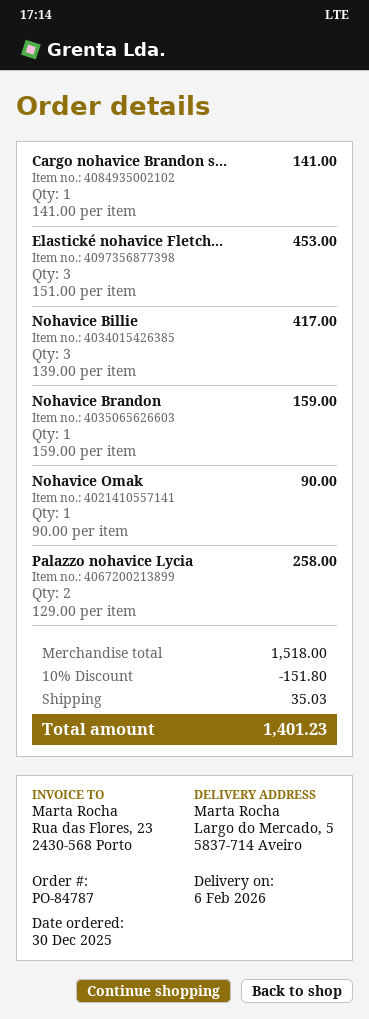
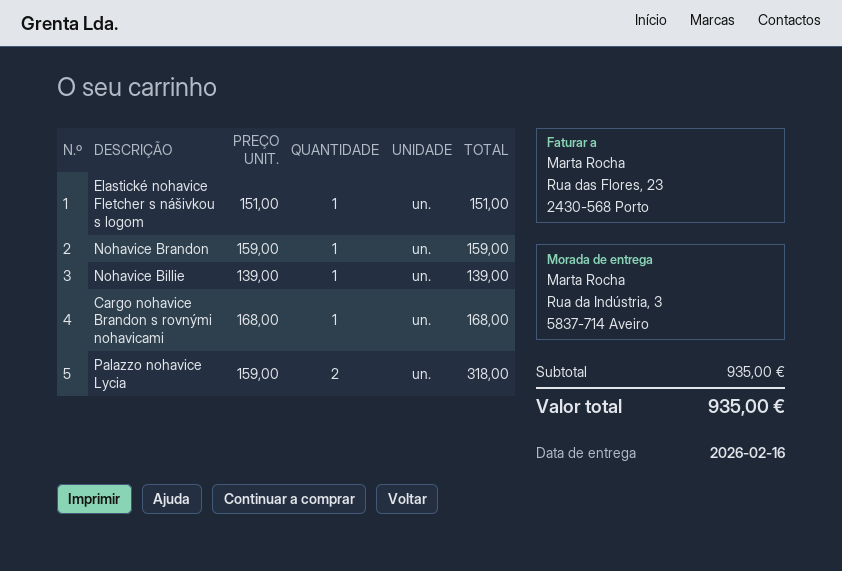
delivery date: 2026-02-06 -> 2026-02-16
ship to: Largo do Mercado, 5, 5837-714 Aveiro -> Rua da Indústria, 3, 5837-714 Aveiro
Cargo nohavice Brandon s...: 1 x 141.00 = 141.00 -> 1 x 168.00 = 168.00
Elastické nohavice Fletch...: 3 x 151.00 = 453.00 -> 1 x 151.00 = 151.00
Nohavice Billie: 3 x 139.00 = 417.00 -> 1 x 139.00 = 139.00
Nohavice Omak: 1 x 90.00 = 90.00 -> none
Palazzo nohavice Lycia: 2 x 129.00 = 258.00 -> 2 x 159.00 = 318.00
subtotal: 1518.00 -> 935.00
discount: 10% = 151.80 -> none
shipping: 35.03 -> none
total: 1401.23 -> 935.00

